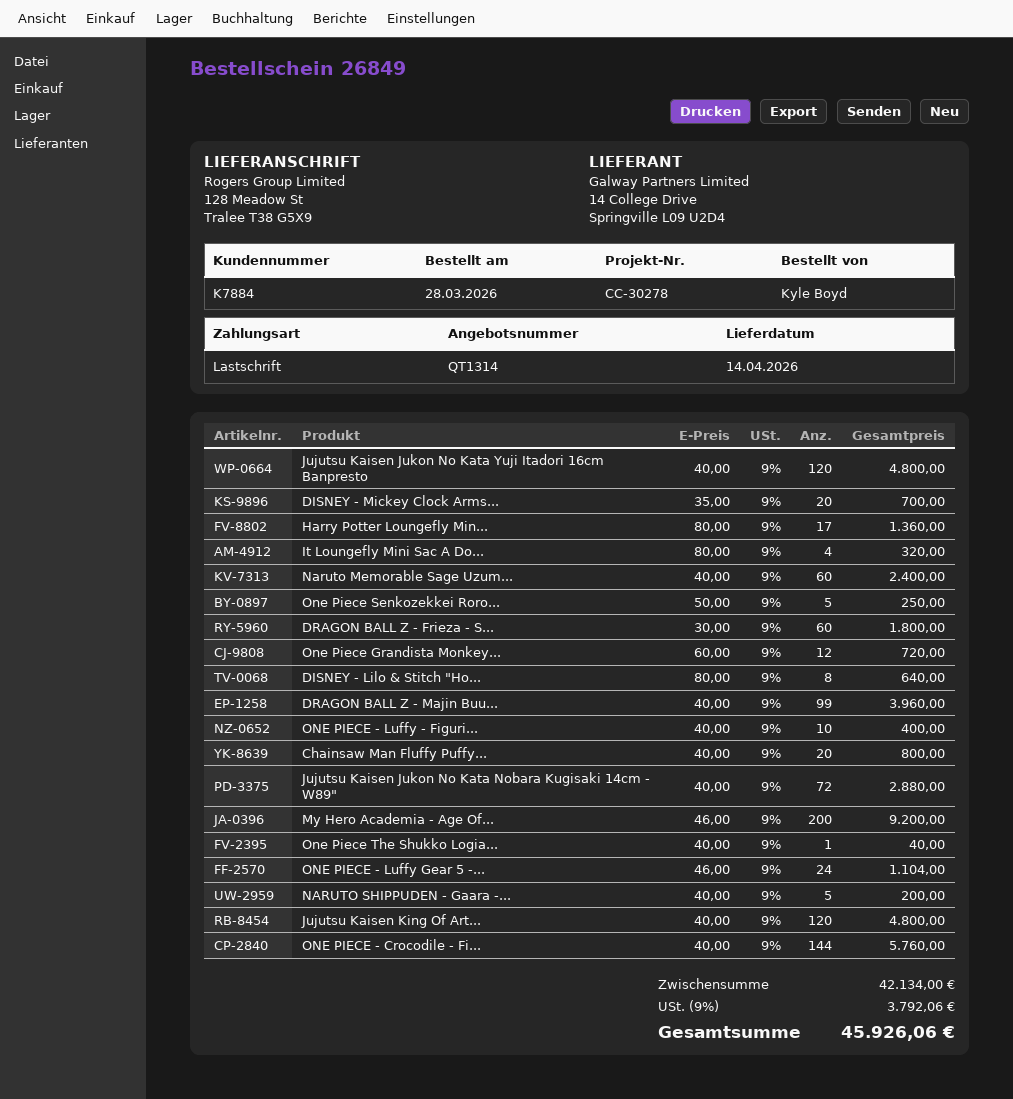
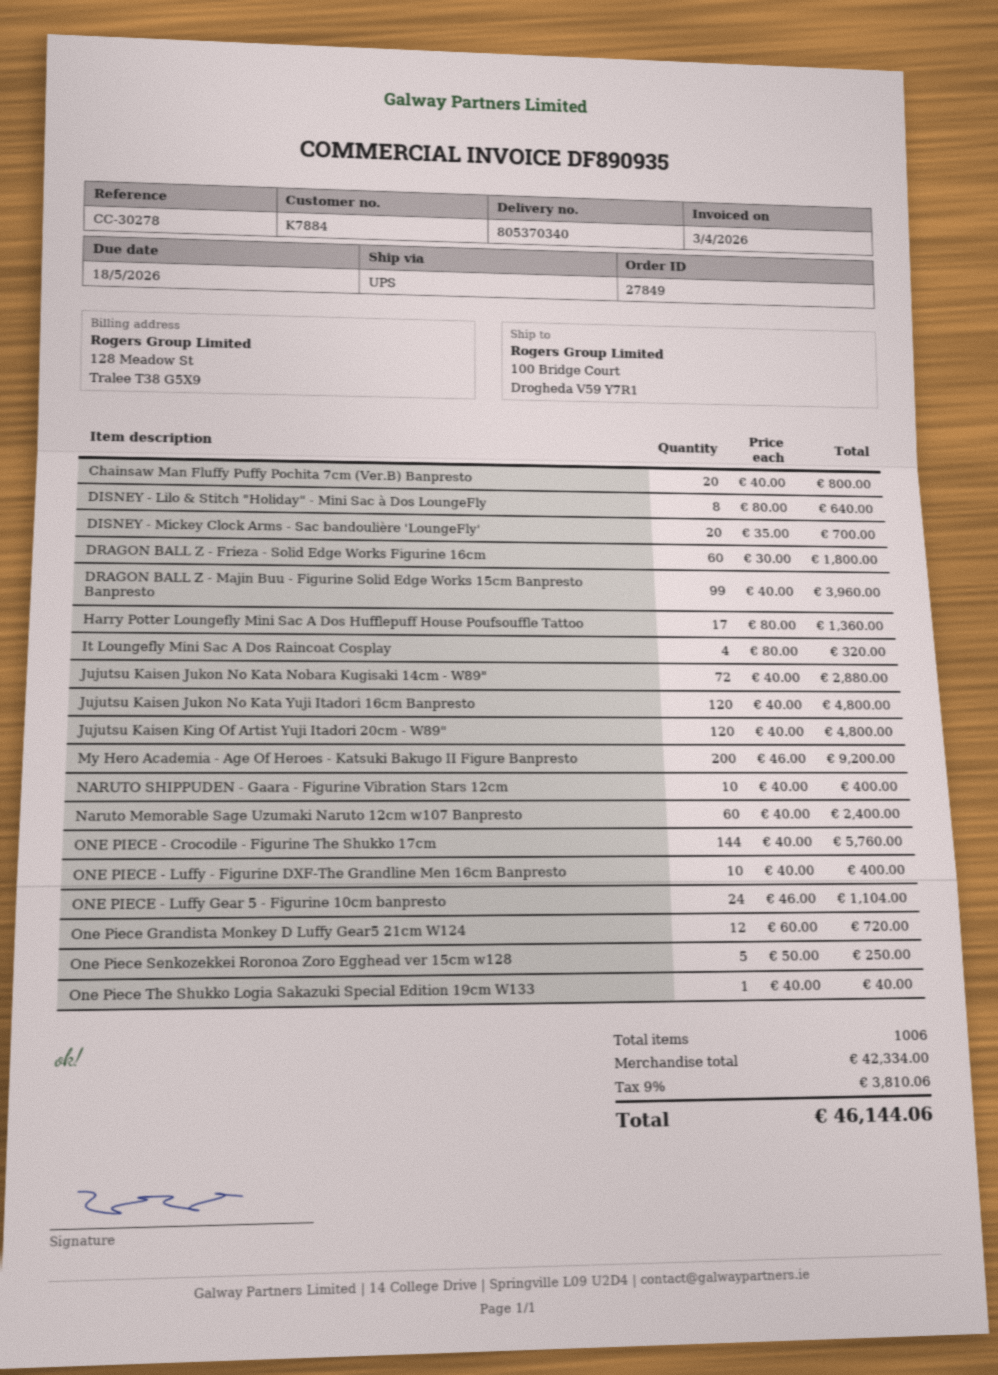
order number: 26849 -> 27849
ship to: 128 Meadow St, Tralee T38 G5X9 -> 100 Bridge Court, Drogheda V59 Y7R1
NARUTO SHIPPUDEN - Gaara -...: 5 x 40.00 = 200.00 -> 10 x 40.00 = 400.00
subtotal: 42134.00 -> 42334.00
tax: 9% = 3792.06 -> 9% = 3810.06
total: 45926.06 -> 46144.06

